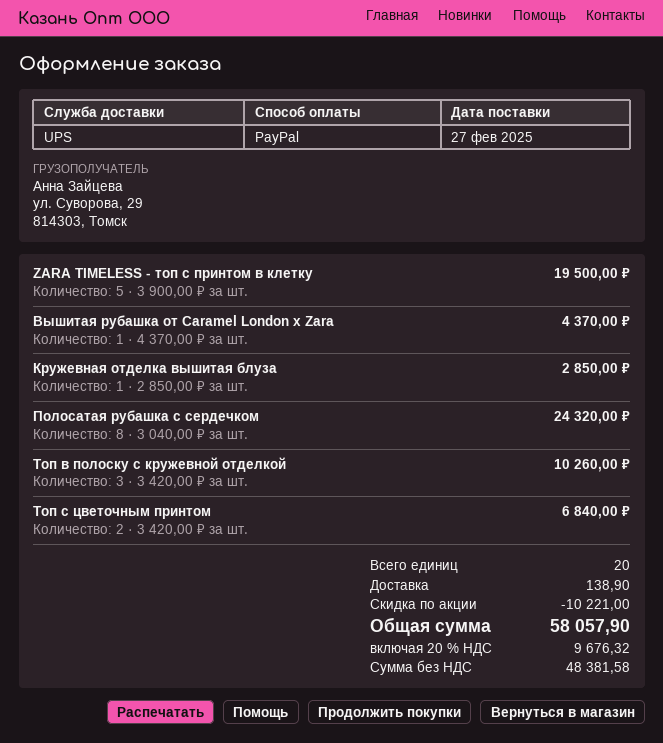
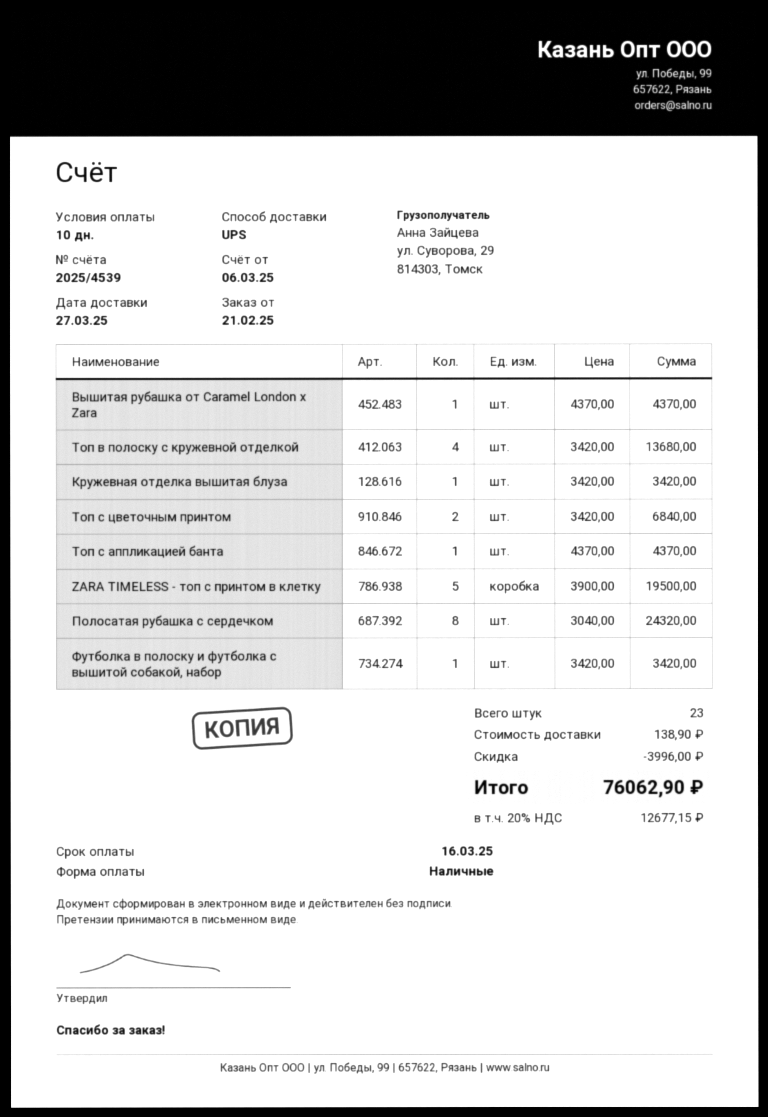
delivery date: 2025-02-27 -> 2025-03-27
payment method: PayPal -> cash
Кружевная отделка вышитая блуза: 1 x 2850.00 = 2850.00 -> 1 x 3420.00 = 3420.00
Топ в полоску с кружевной отделкой: 3 x 3420.00 = 10260.00 -> 4 x 3420.00 = 13680.00
Топ с аппликацией банта: none -> 1 x 4370.00 = 4370.00
Футболка в полоску и футболка с вышитой собакой, набор: none -> 1 x 3420.00 = 3420.00
total quantity: 20 -> 23
discount: 10221.00 -> 3996.00
tax: 20% = 9676.32 -> 20% = 12677.15
total: 58057.90 -> 76062.90

